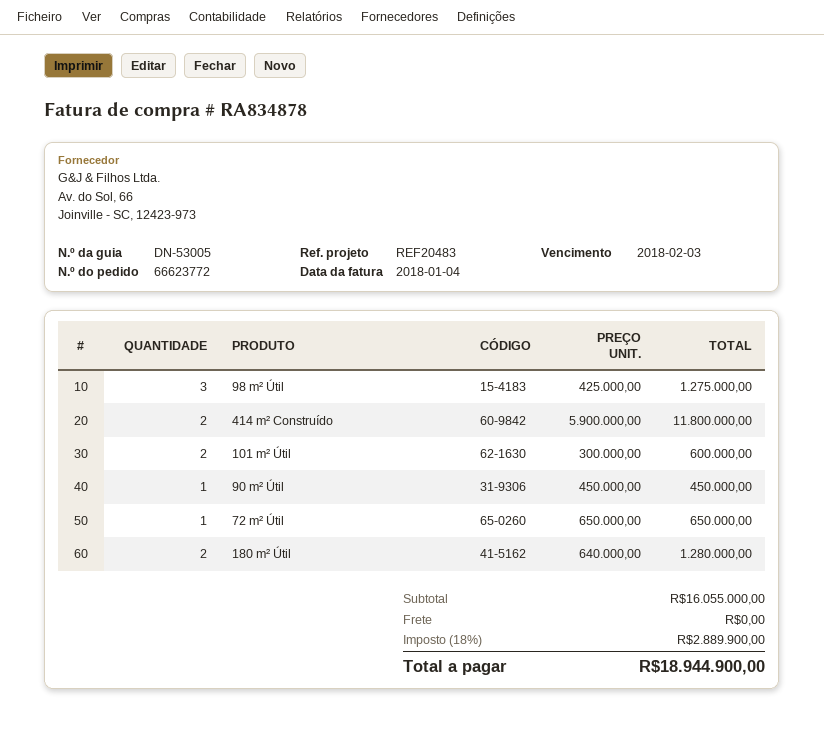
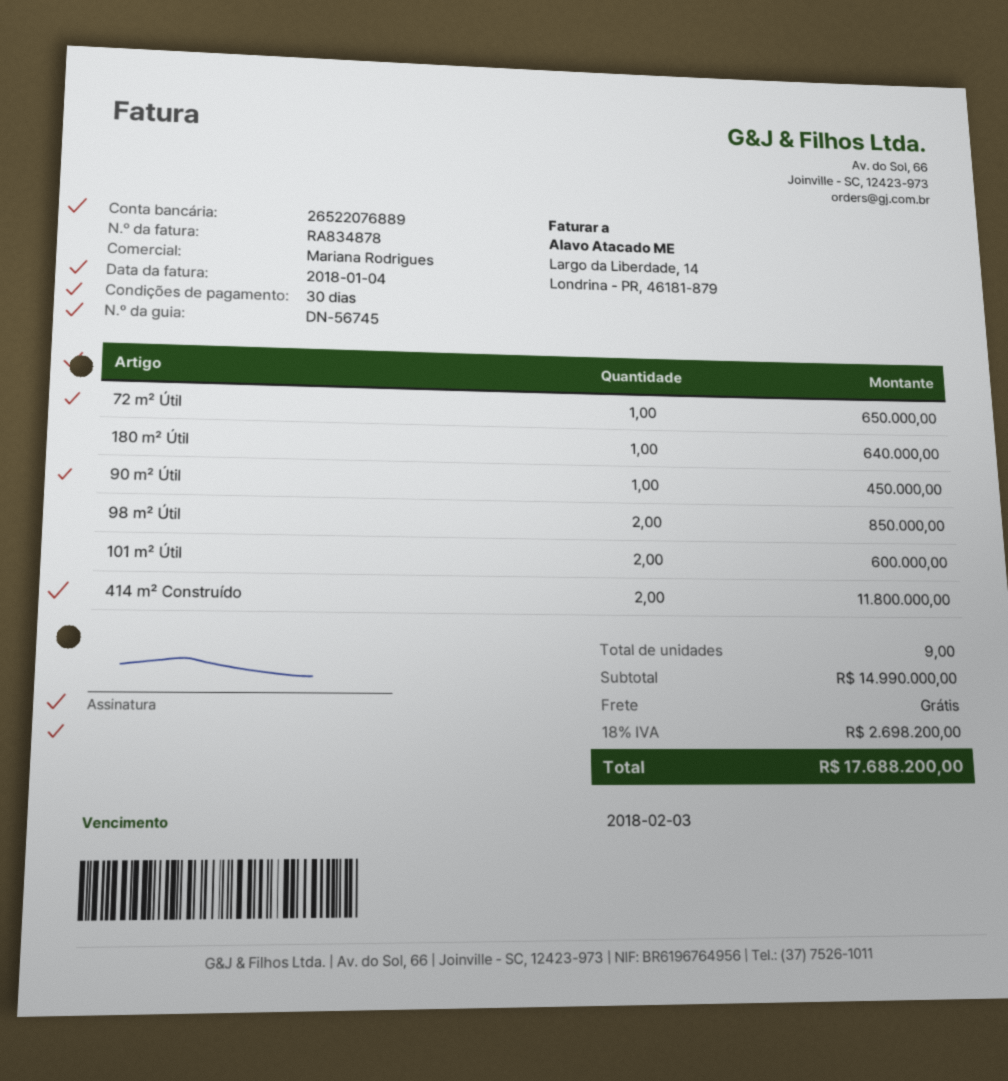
delivery note number: DN-53005 -> DN-56745
98 m² Útil: 3 for 1275000.00 -> 2 for 850000.00
180 m² Útil: 2 for 1280000.00 -> 1 for 640000.00
subtotal: 16055000.00 -> 14990000.00
tax: 18% = 2889900.00 -> 18% = 2698200.00
total: 18944900.00 -> 17688200.00

